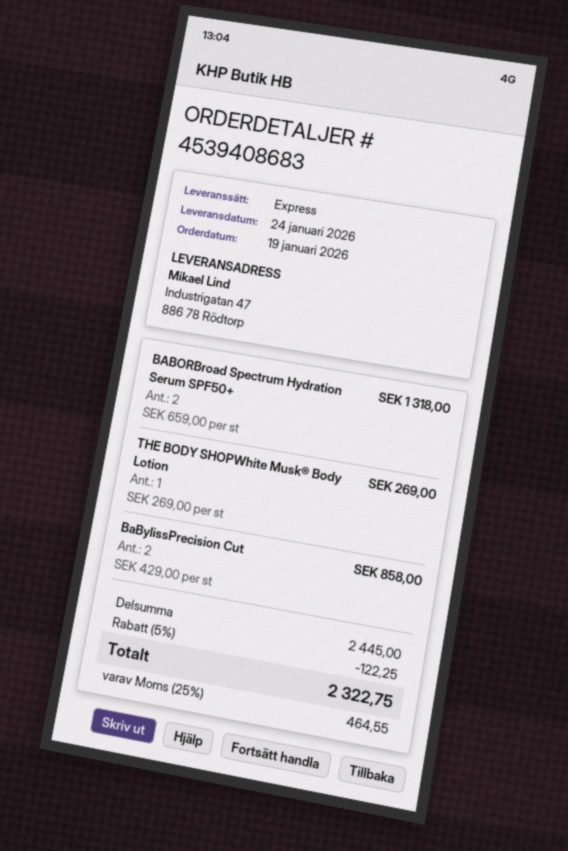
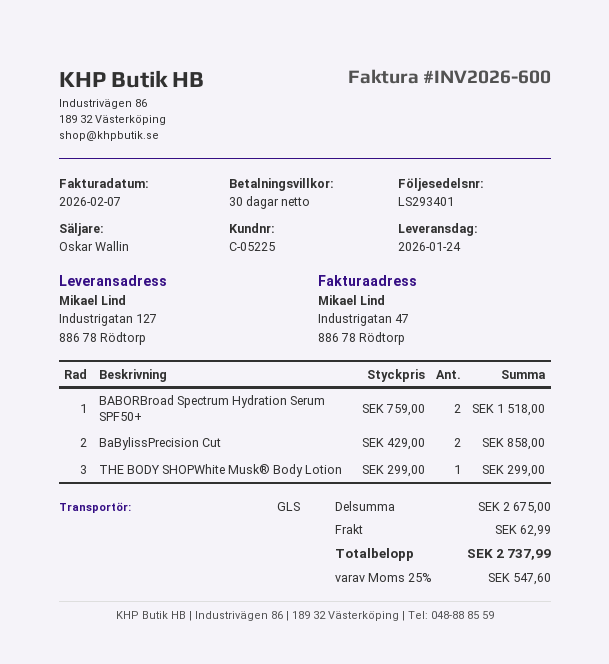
shipping method: express -> GLS
ship to: Industrigatan 47, 886 78 Rödtorp -> Industrigatan 127, 886 78 Rödtorp
BABORBroad Spectrum Hydration Serum SPF50+: 2 x 659.00 = 1318.00 -> 2 x 759.00 = 1518.00
THE BODY SHOPWhite Musk® Body Lotion: 1 x 269.00 = 269.00 -> 1 x 299.00 = 299.00
subtotal: 2445.00 -> 2675.00
discount: 5% = 122.25 -> none
shipping: none -> 62.99
tax: 25% = 464.55 -> 25% = 547.60
total: 2322.75 -> 2737.99

